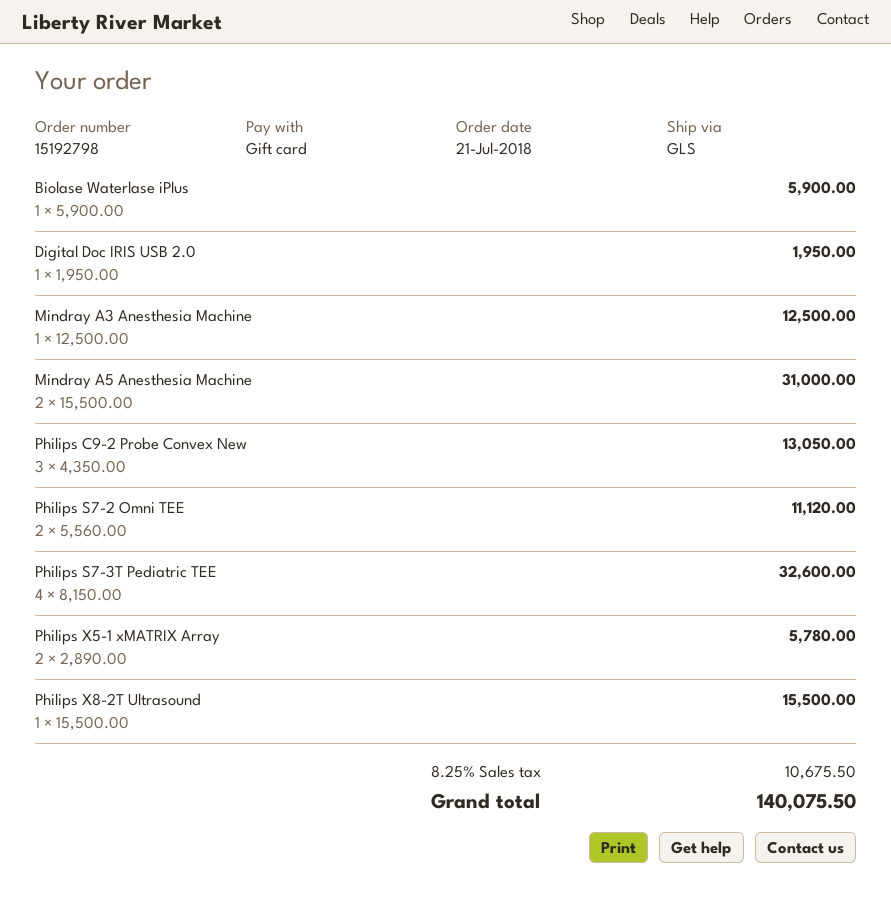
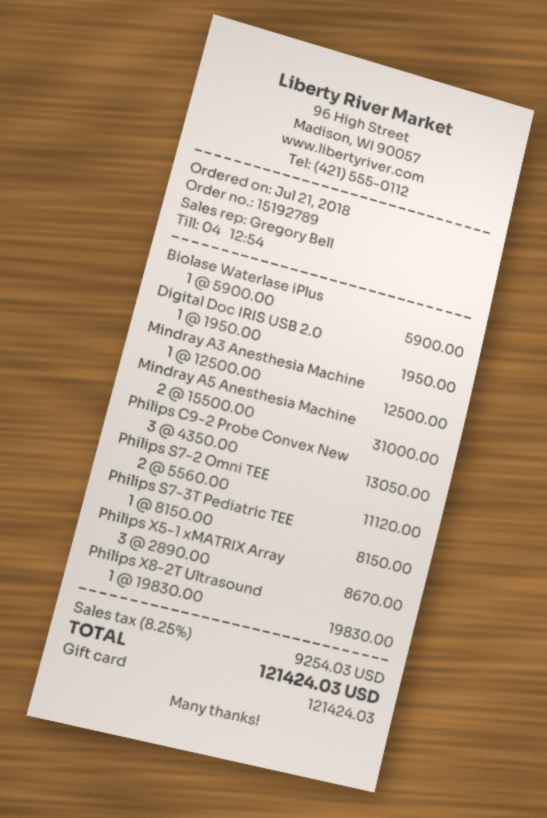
order number: 15192798 -> 15192789
Philips S7-3T Pediatric TEE: 4 x 8150.00 = 32600.00 -> 1 x 8150.00 = 8150.00
Philips X5-1 xMATRIX Array: 2 x 2890.00 = 5780.00 -> 3 x 2890.00 = 8670.00
Philips X8-2T Ultrasound: 1 x 15500.00 = 15500.00 -> 1 x 19830.00 = 19830.00
tax: 8.25% = 10675.50 -> 8.25% = 9254.03
total: 140075.50 -> 121424.03

